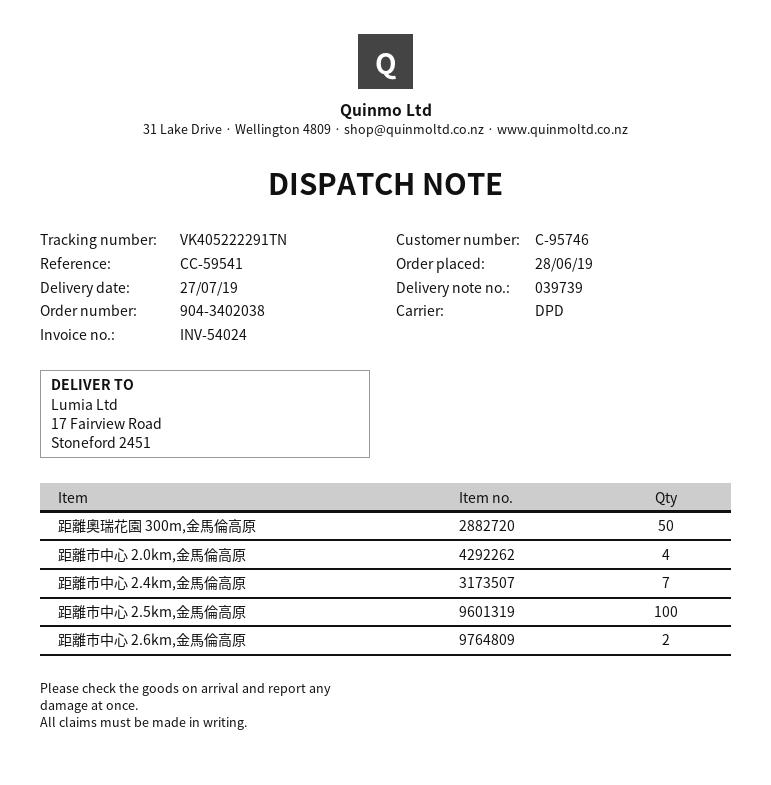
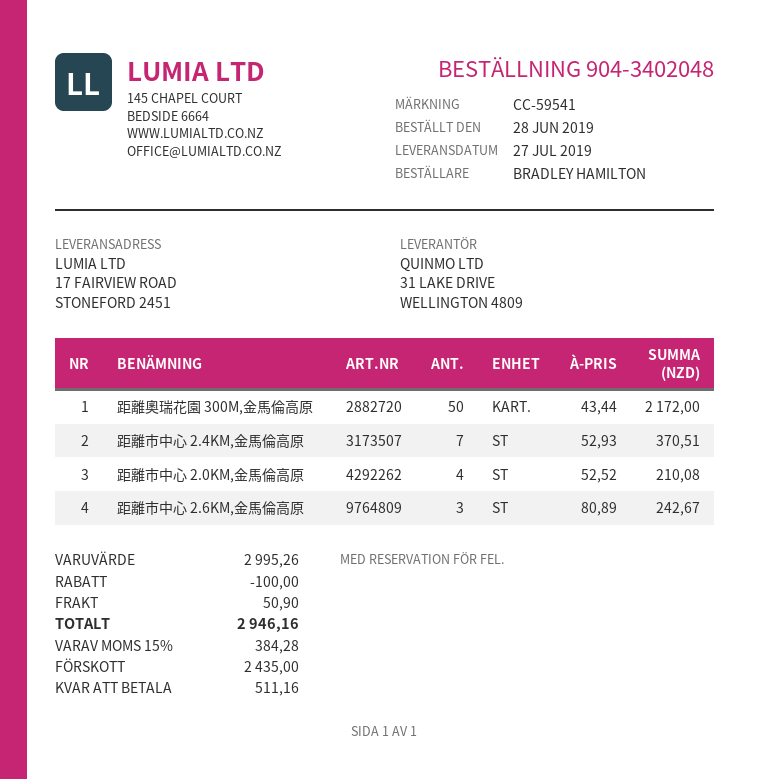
order number: 904-3402038 -> 904-3402048
距離市中心 2.5km,金馬倫高原: 100 -> none
距離市中心 2.6km,金馬倫高原: 2 -> 3

